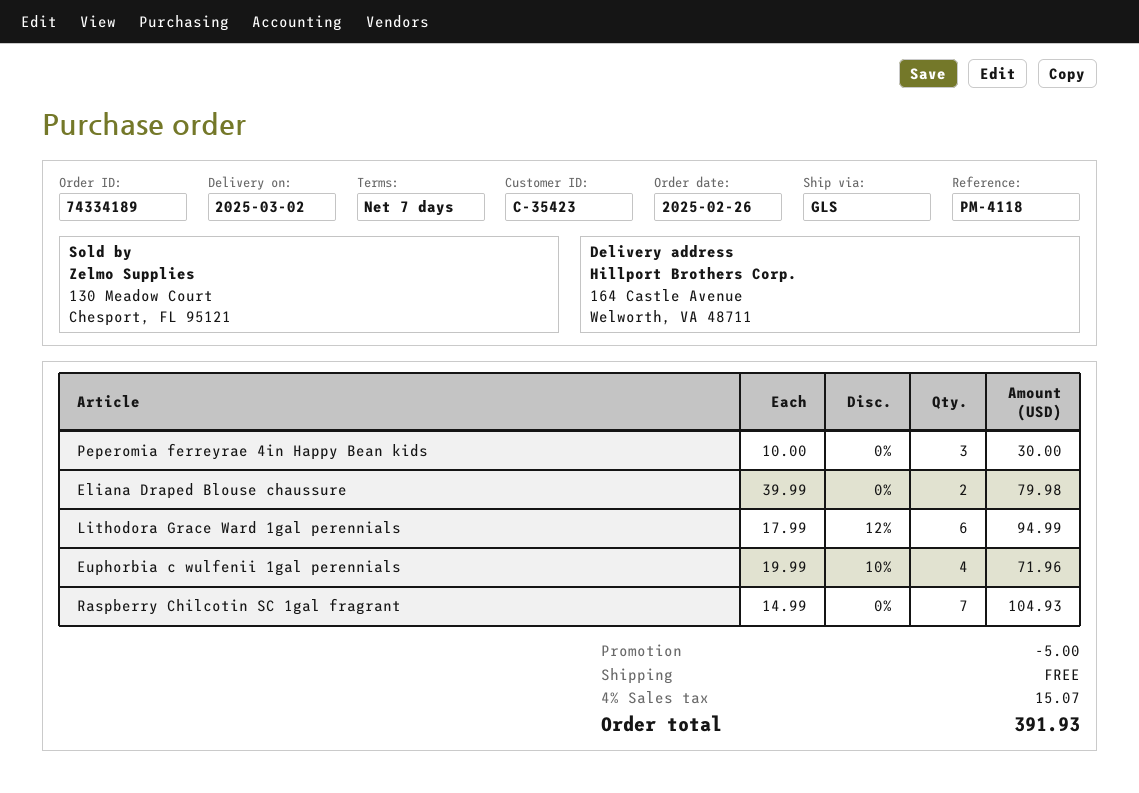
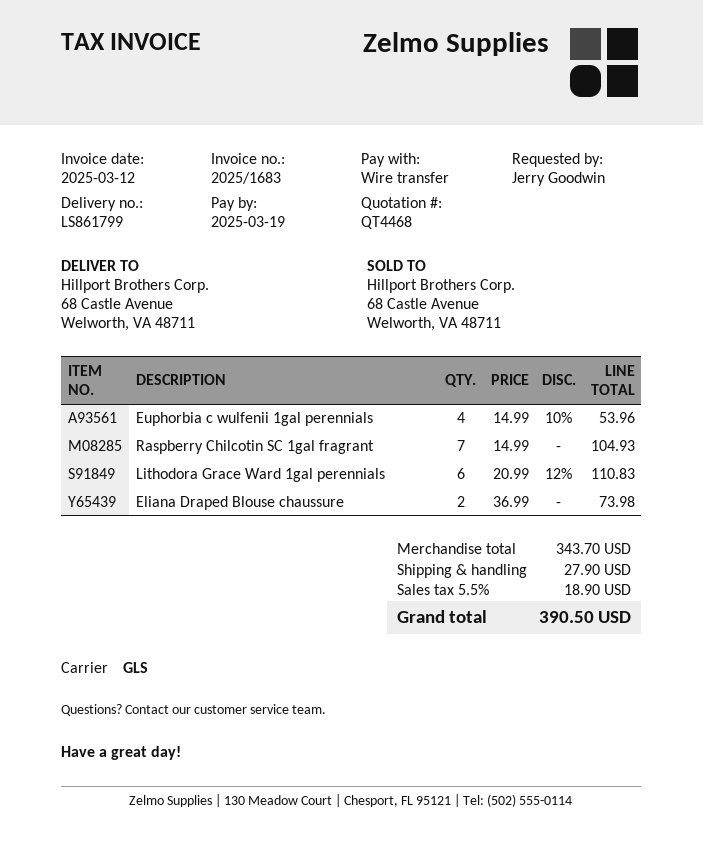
ship to: 164 Castle Avenue, Welworth, VA 48711 -> 68 Castle Avenue, Welworth, VA 48711
Peperomia ferreyrae 4in Happy Bean kids: 3 x 10.00 = 30.00 -> none
Eliana Draped Blouse chaussure: 2 x 39.99 = 79.98 -> 2 x 36.99 = 73.98
Lithodora Grace Ward 1gal perennials: 6 x 17.99 - 12% = 94.99 -> 6 x 20.99 - 12% = 110.83
Euphorbia c wulfenii 1gal perennials: 4 x 19.99 - 10% = 71.96 -> 4 x 14.99 - 10% = 53.96
discount: 5.00 -> none
shipping: 0.00 -> 27.90
tax: 4% = 15.07 -> 5.5% = 18.90
total: 391.93 -> 390.50

